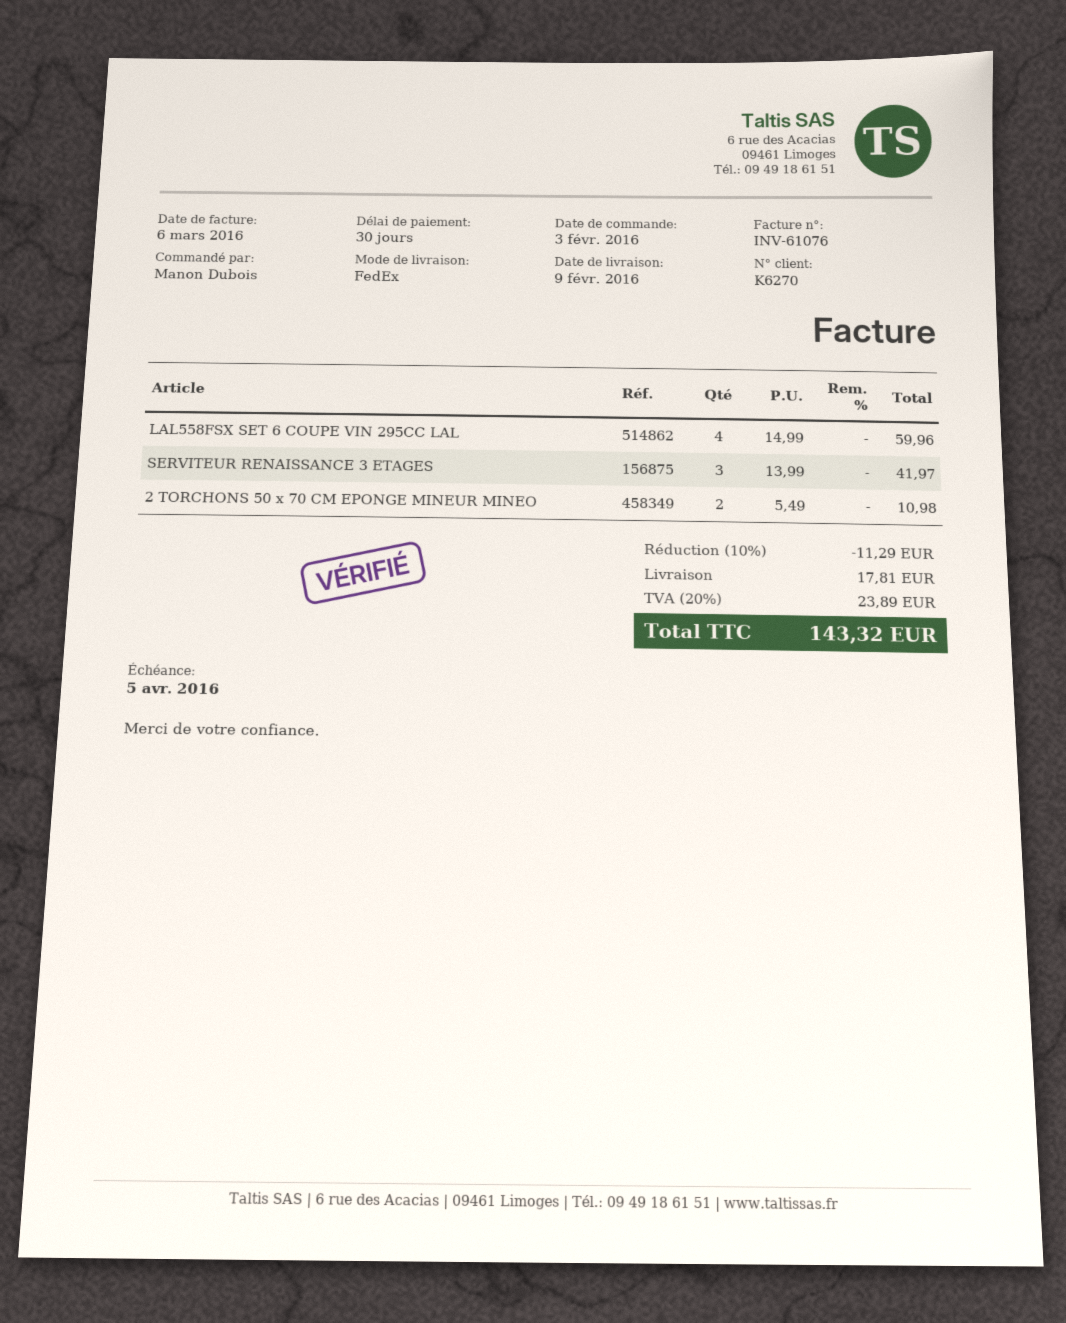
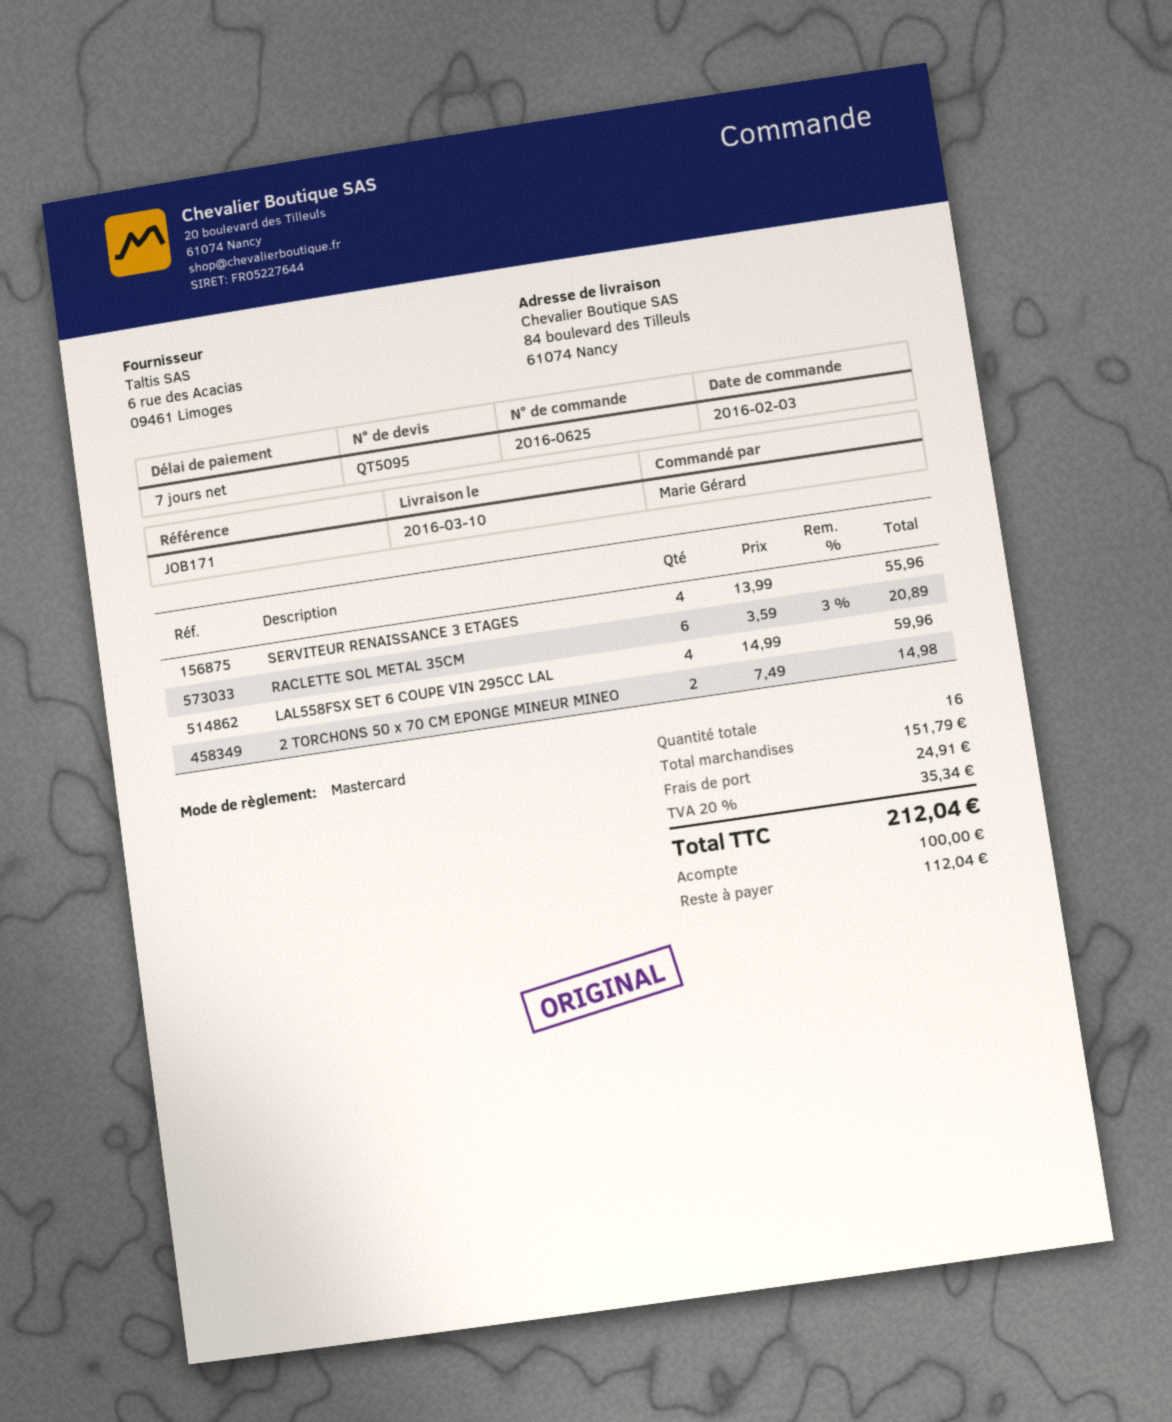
delivery date: 2016-02-09 -> 2016-03-10
payment terms: 30 days -> 7 days
ordered by: Manon Dubois -> Marie Gérard
SERVITEUR RENAISSANCE 3 ETAGES: 3 x 13.99 = 41.97 -> 4 x 13.99 = 55.96
2 TORCHONS 50 x 70 CM EPONGE MINEUR MINEO: 2 x 5.49 = 10.98 -> 2 x 7.49 = 14.98
RACLETTE SOL METAL 35CM: none -> 6 x 3.59 - 3% = 20.89
discount: 10% = 11.29 -> none
shipping: 17.81 -> 24.91
tax: 20% = 23.89 -> 20% = 35.34
total: 143.32 -> 212.04

